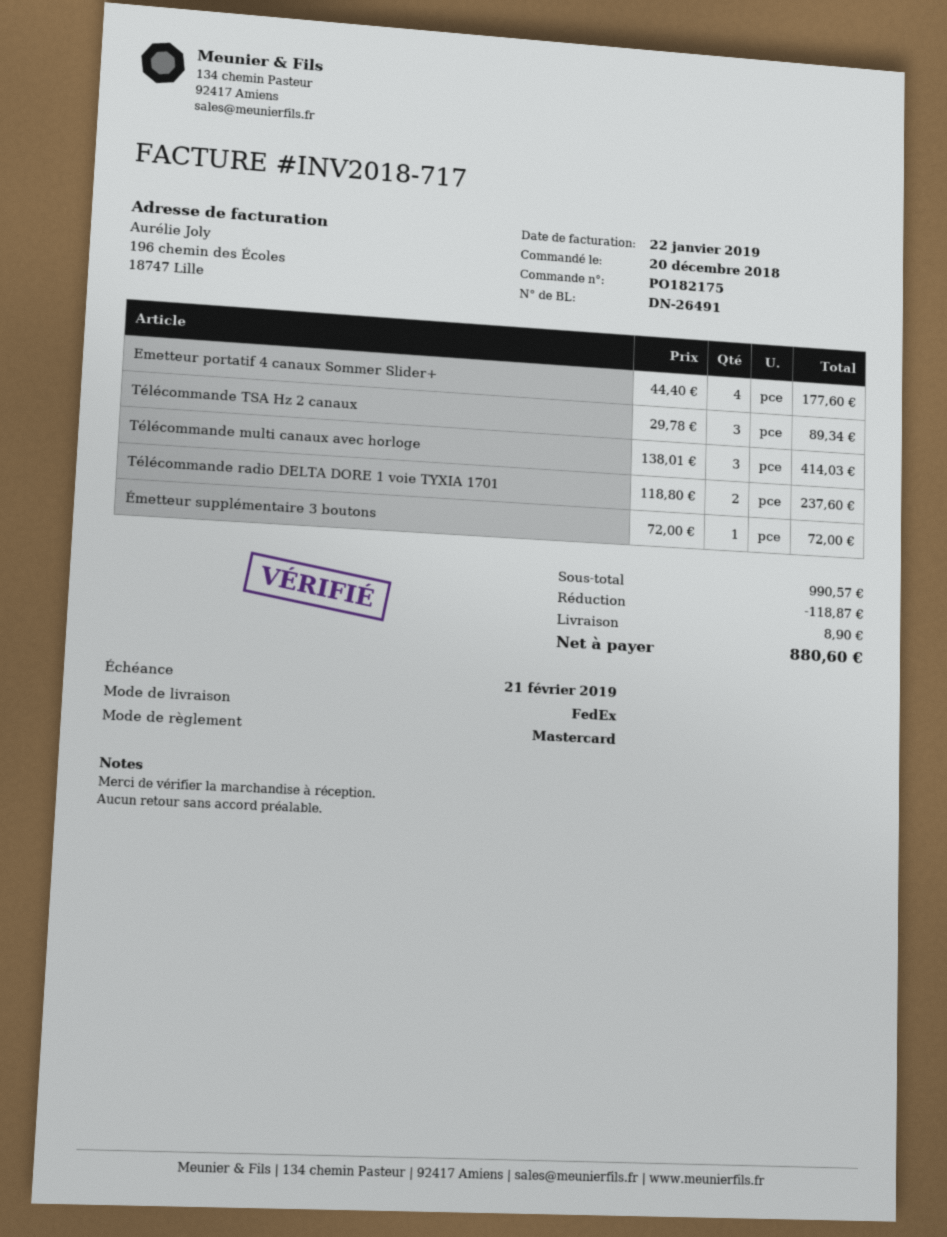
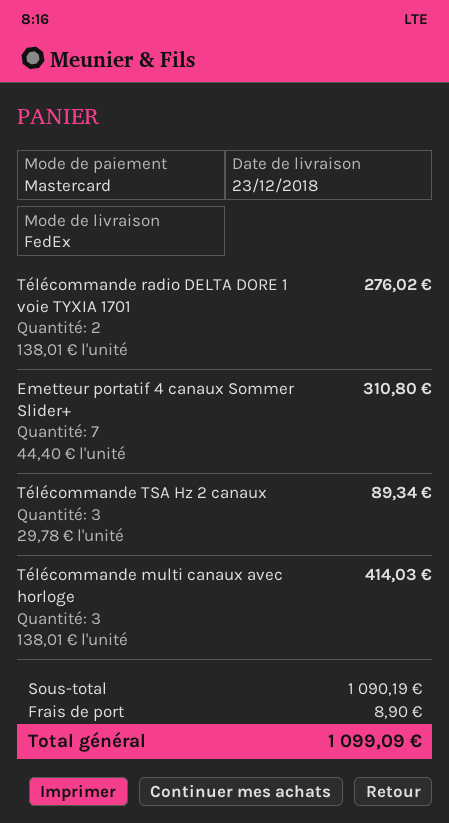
Emetteur portatif 4 canaux Sommer Slider+: 4 x 44.40 = 177.60 -> 7 x 44.40 = 310.80
Télécommande radio DELTA DORE 1 voie TYXIA 1701: 2 x 118.80 = 237.60 -> 2 x 138.01 = 276.02
Émetteur supplémentaire 3 boutons: 1 x 72.00 = 72.00 -> none
subtotal: 990.57 -> 1090.19
discount: 118.87 -> none
total: 880.60 -> 1099.09

